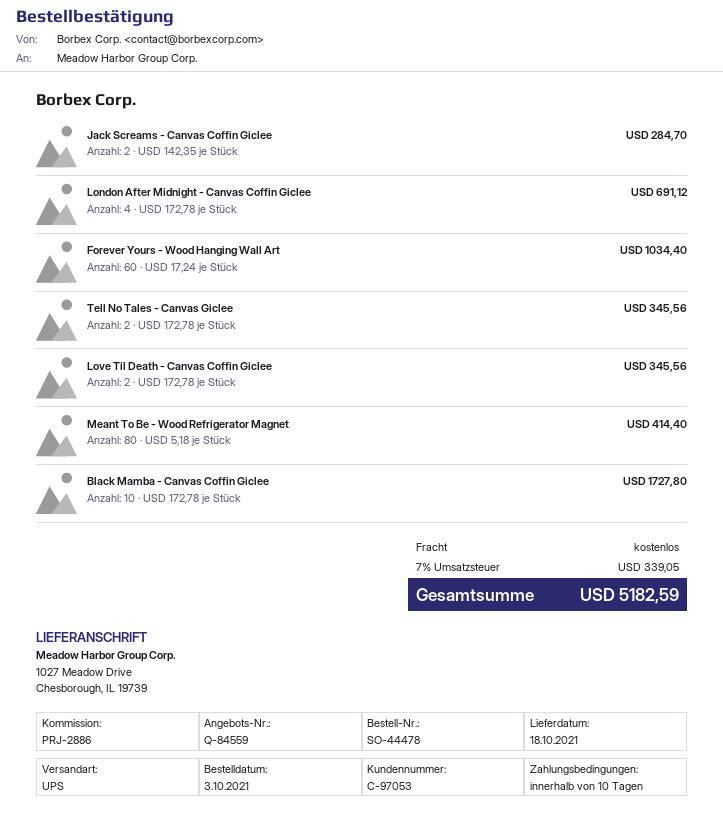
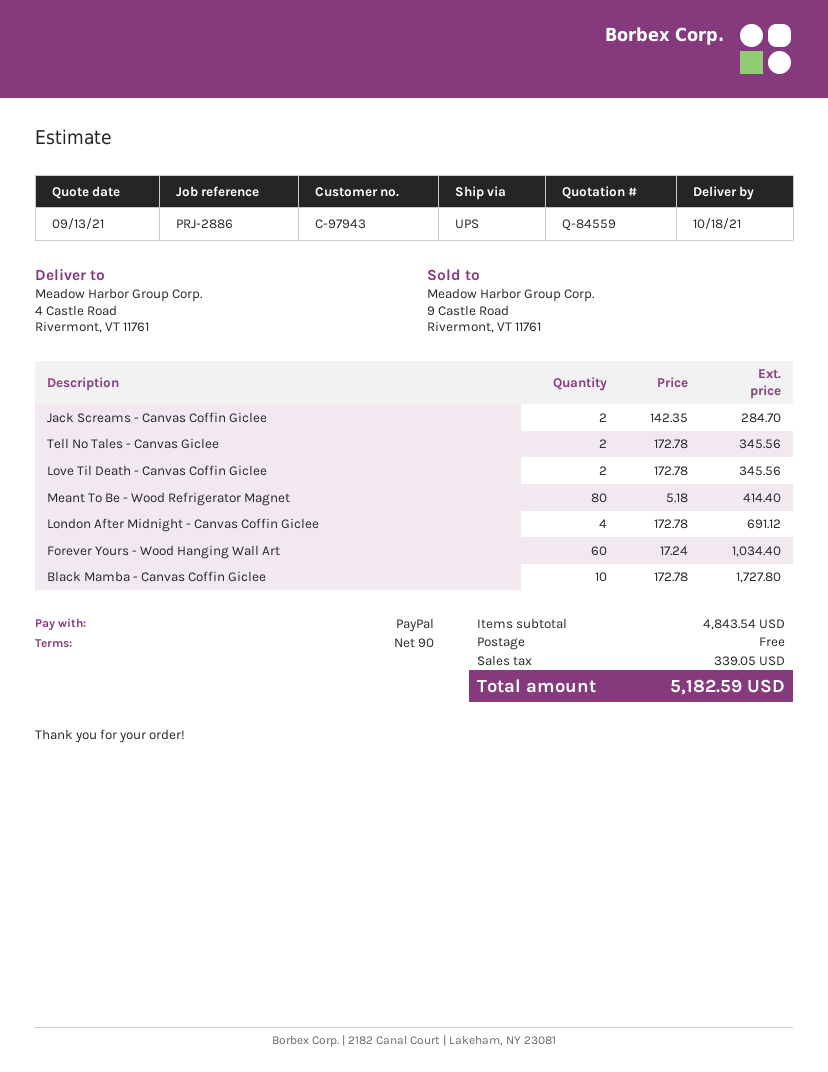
payment terms: 10 days -> 90 days
customer number: C-97053 -> C-97943
ship to: 1027 Meadow Drive, Chesborough, IL 19739 -> 4 Castle Road, Rivermont, VT 11761

